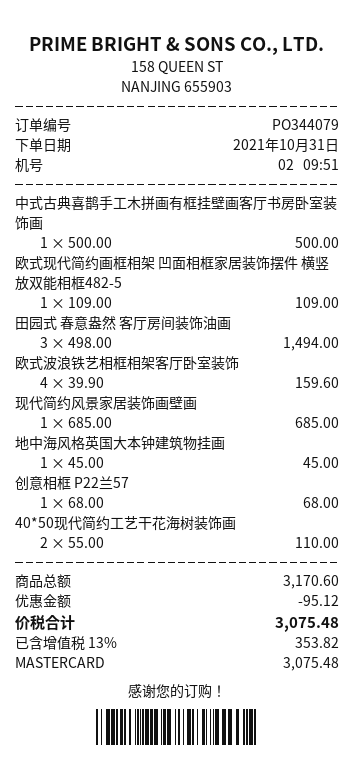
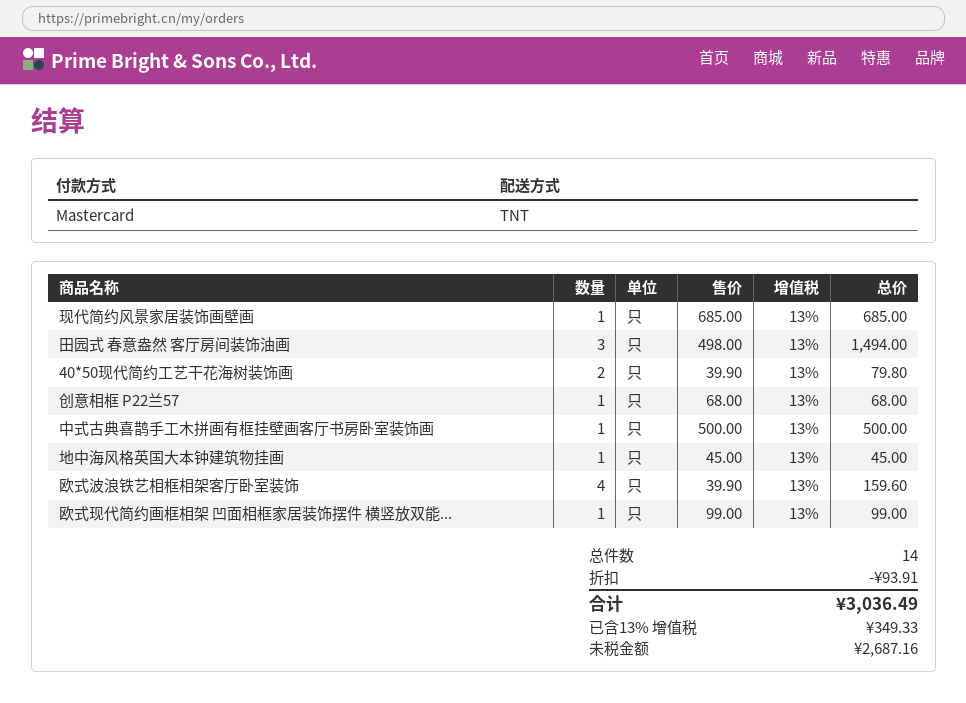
欧式现代简约画框相架 凹面相框家居装饰摆件 横竖放双能相框482-5: 1 x 109.00 = 109.00 -> 1 x 99.00 = 99.00
40*50现代简约工艺干花海树装饰画: 2 x 55.00 = 110.00 -> 2 x 39.90 = 79.80
discount: 95.12 -> 93.91
tax: 13% = 353.82 -> 13% = 349.33
total: 3075.48 -> 3036.49

